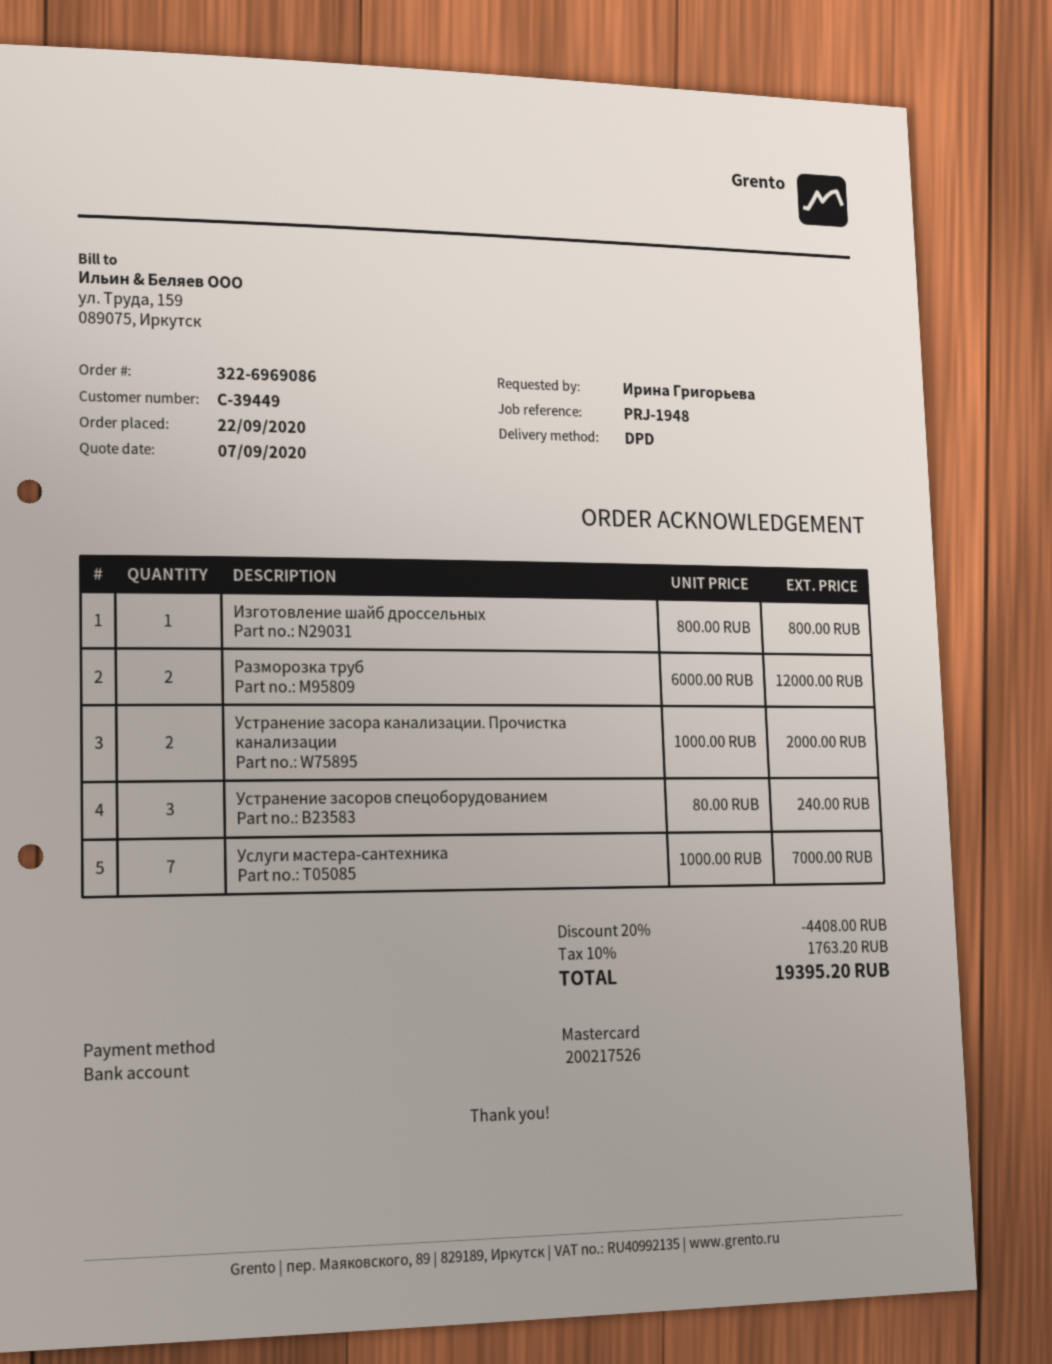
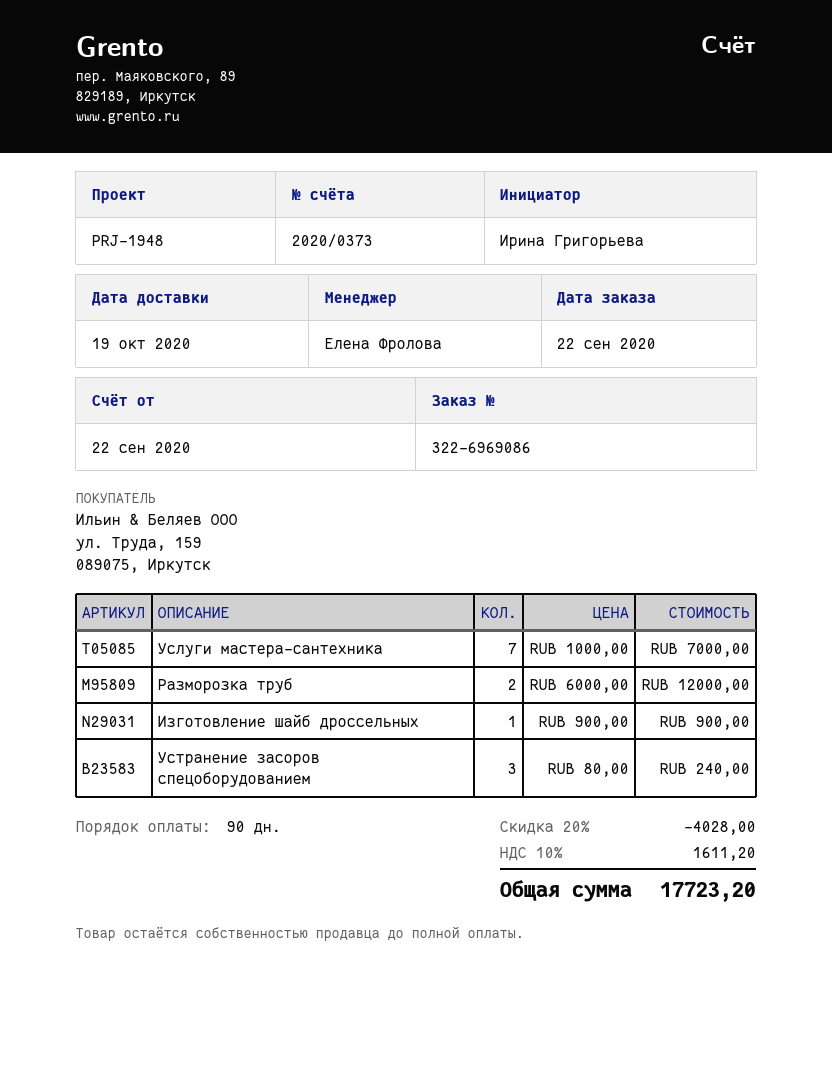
Изготовление шайб дроссельных: 1 x 800.00 = 800.00 -> 1 x 900.00 = 900.00
Устранение засора канализации. Прочистка канализации: 2 x 1000.00 = 2000.00 -> none
discount: 20% = 4408.00 -> 20% = 4028.00
tax: 10% = 1763.20 -> 10% = 1611.20
total: 19395.20 -> 17723.20

